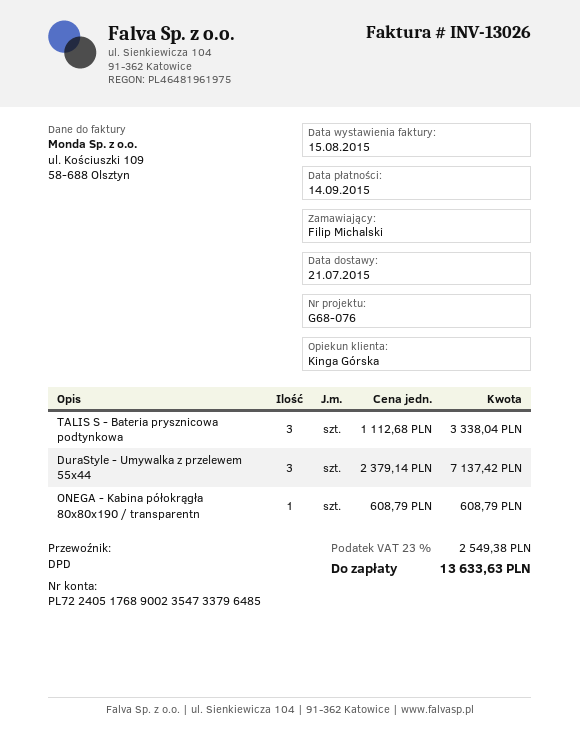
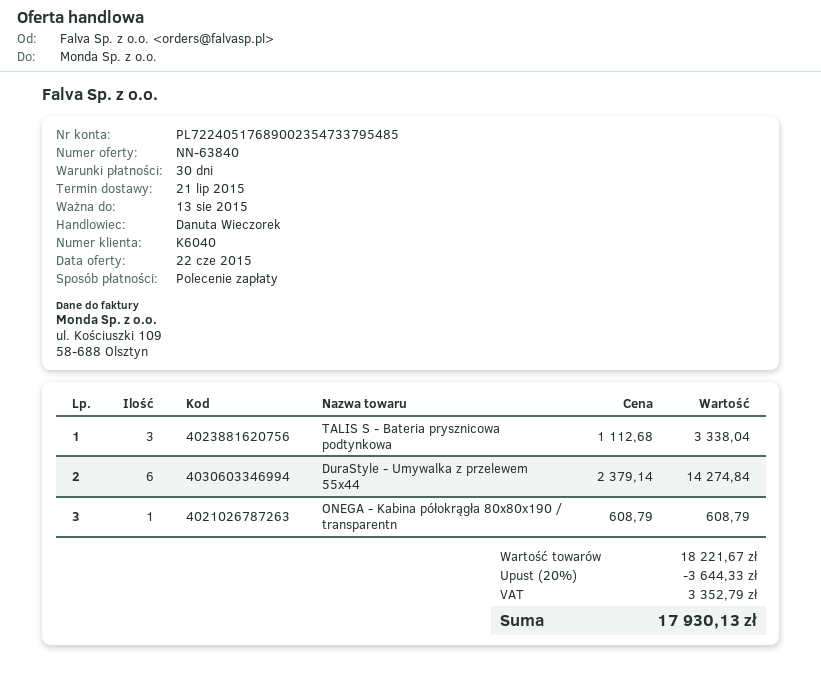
sales rep: Kinga Górska -> Danuta Wieczorek
bank account: PL72240517689002354733796485 -> PL72240517689002354733795485
DuraStyle - Umywalka z przelewem 55x44: 3 x 2379.14 = 7137.42 -> 6 x 2379.14 = 14274.84
discount: none -> 20% = 3644.33
tax: 2549.38 -> 3352.79
total: 13633.63 -> 17930.13

